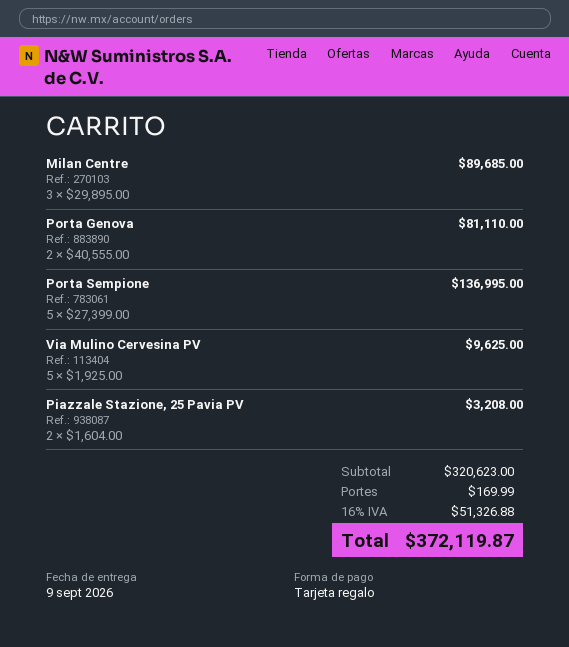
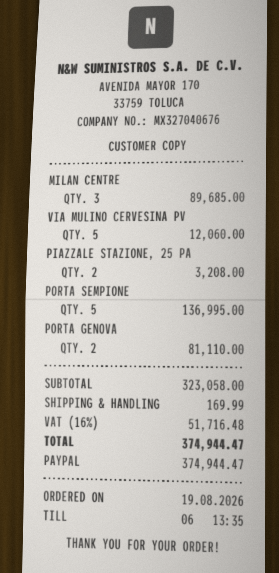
payment method: gift card -> PayPal
Via Mulino Cervesina PV: 5 for 9625.00 -> 5 for 12060.00
subtotal: 320623.00 -> 323058.00
tax: 16% = 51326.88 -> 16% = 51716.48
total: 372119.87 -> 374944.47

